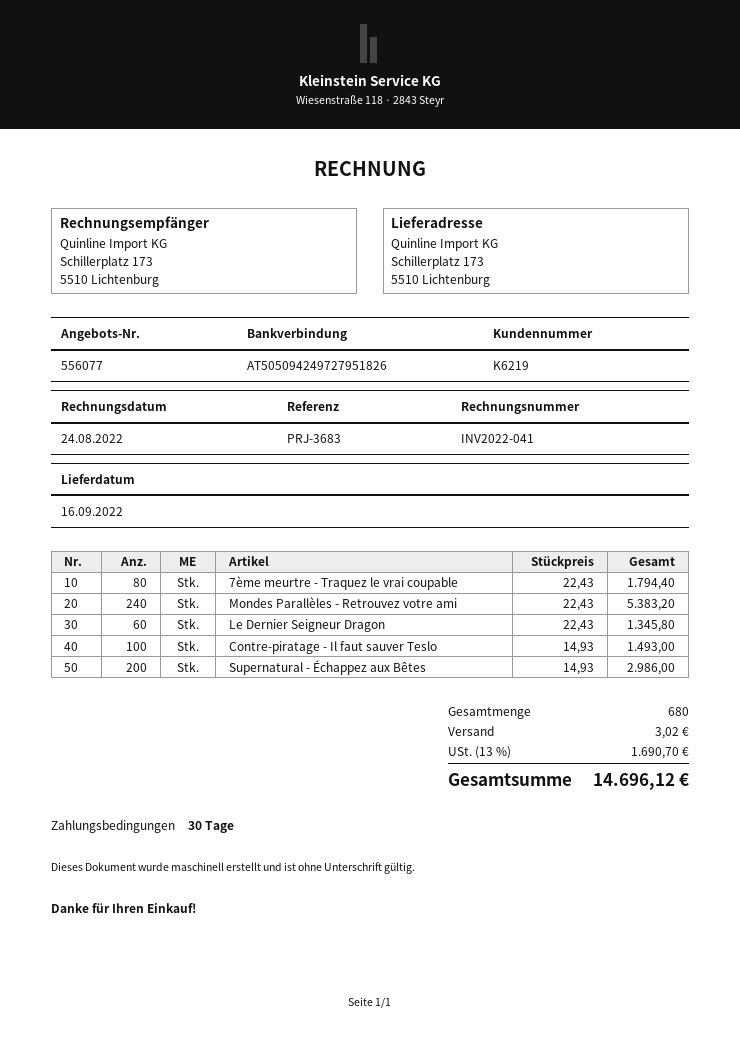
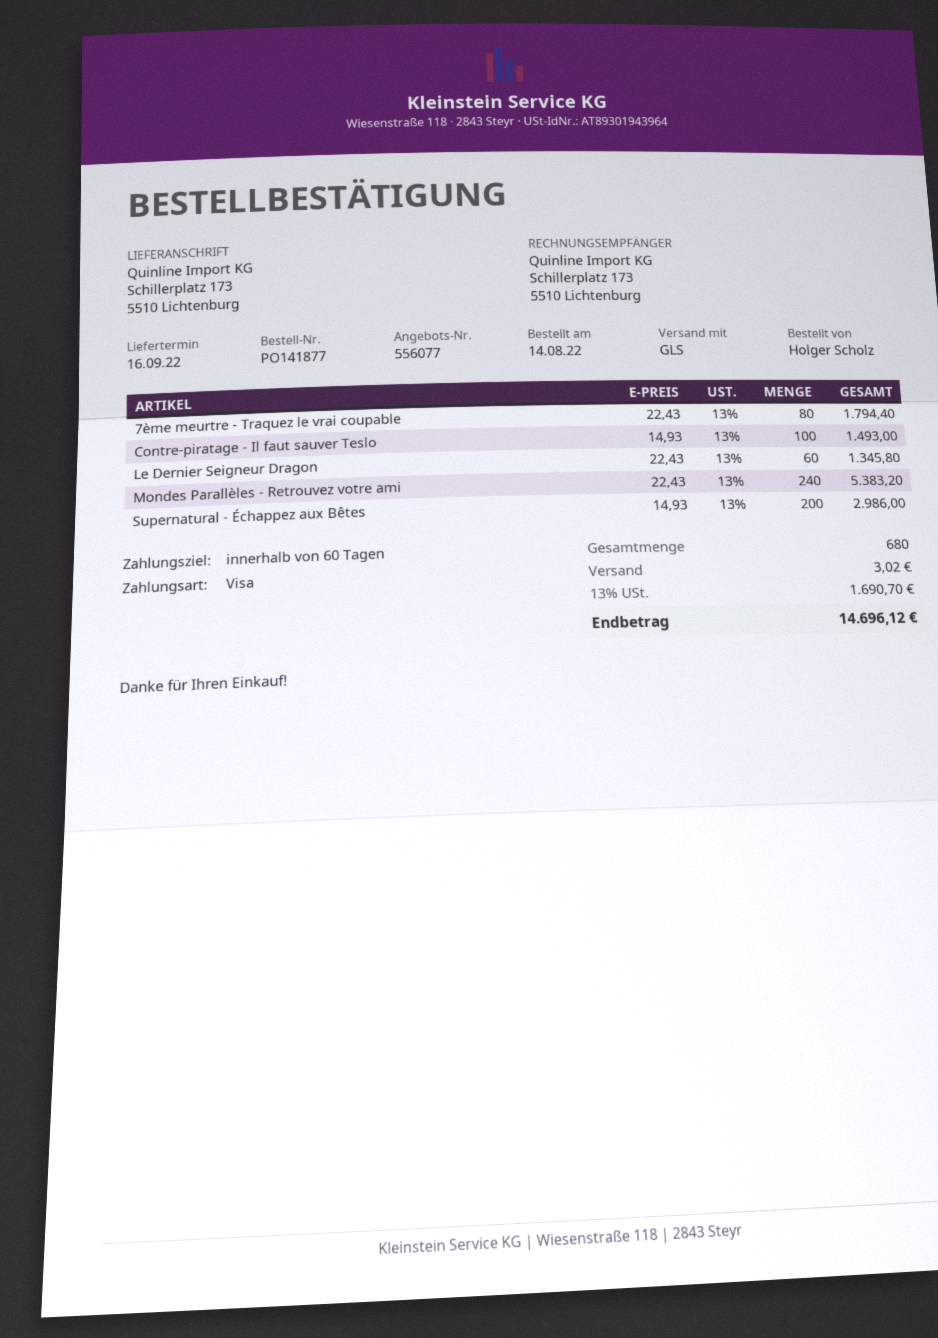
payment terms: 30 days -> 60 days

